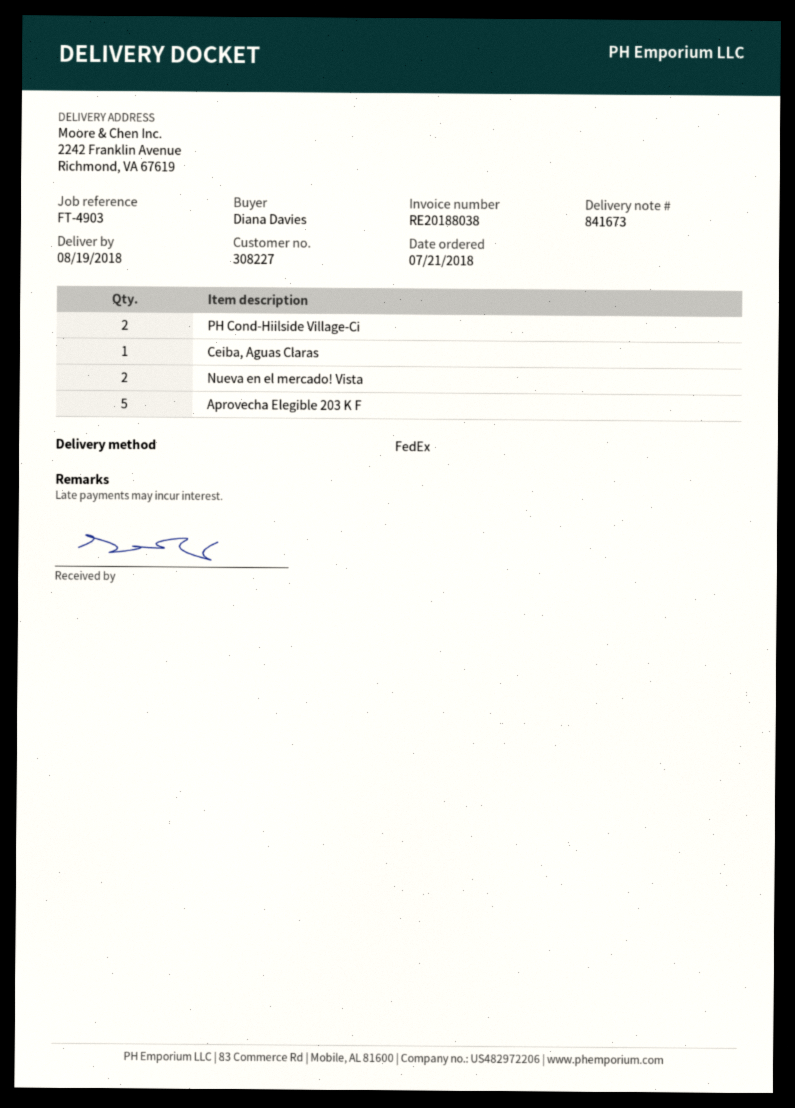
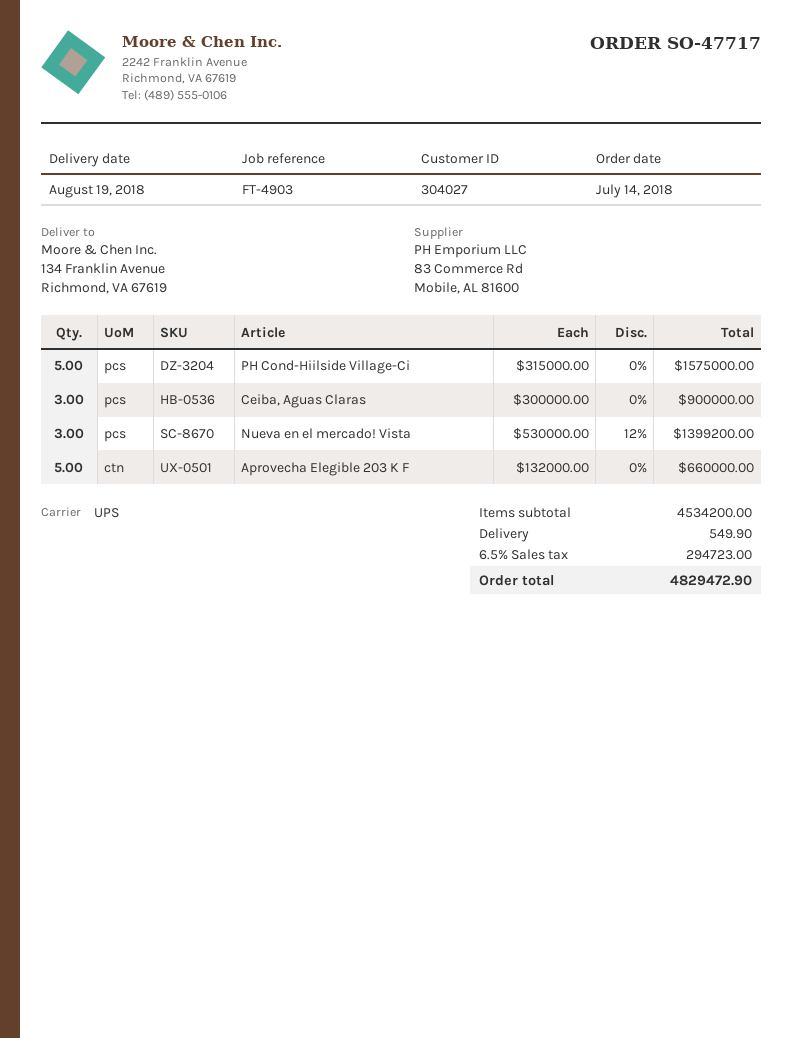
order date: 2018-07-21 -> 2018-07-14
customer number: 308227 -> 304027
shipping method: FedEx -> UPS
ship to: 2242 Franklin Avenue, Richmond, VA 67619 -> 134 Franklin Avenue, Richmond, VA 67619
PH Cond-Hiilside Village-Ci: 2 -> 5
Ceiba, Aguas Claras: 1 -> 3
Nueva en el mercado! Vista: 2 -> 3

